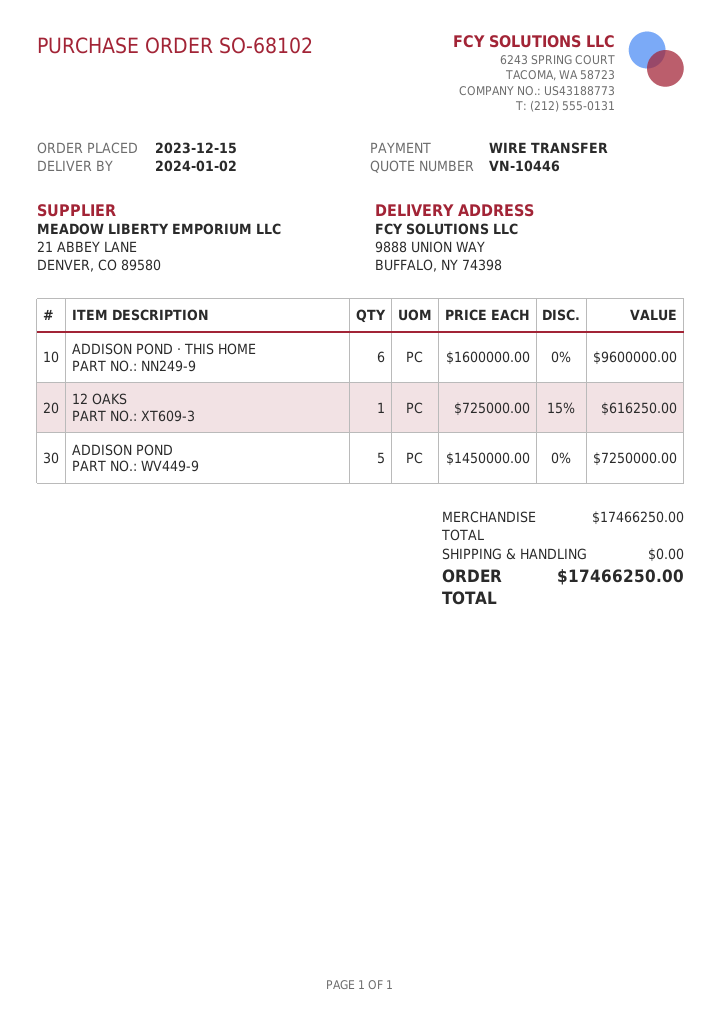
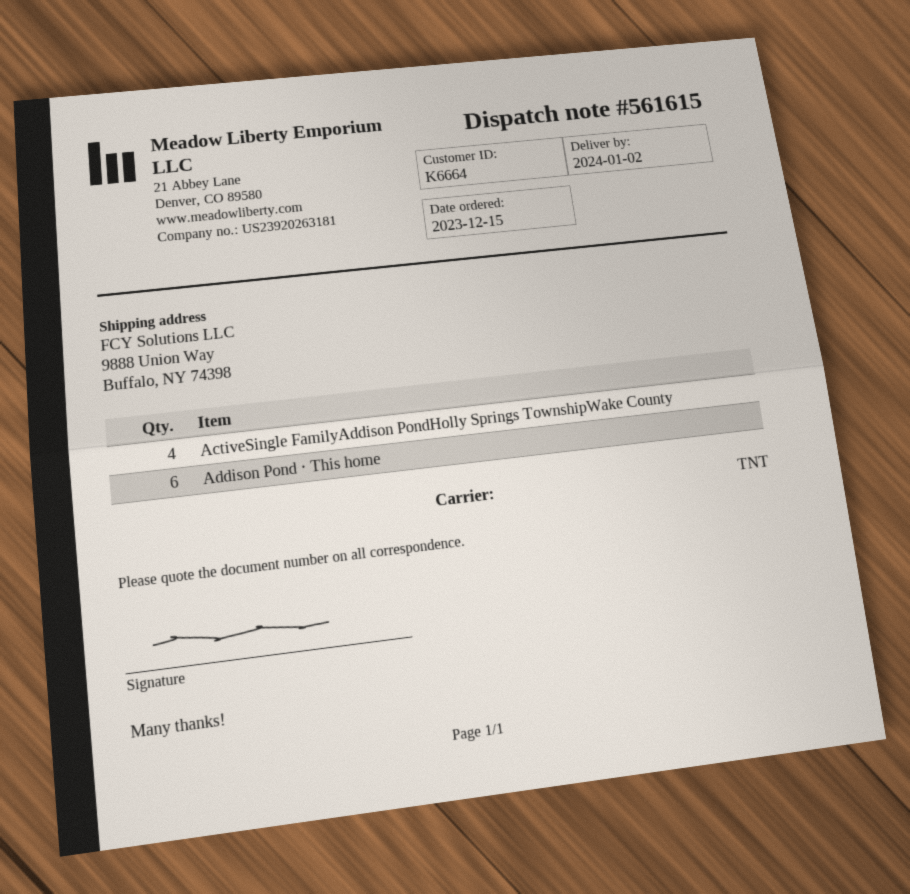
12 OAKS: 1 -> none
ADDISON POND: 5 -> none
ActiveSingle FamilyAddison PondHolly Springs TownshipWake County: none -> 4

